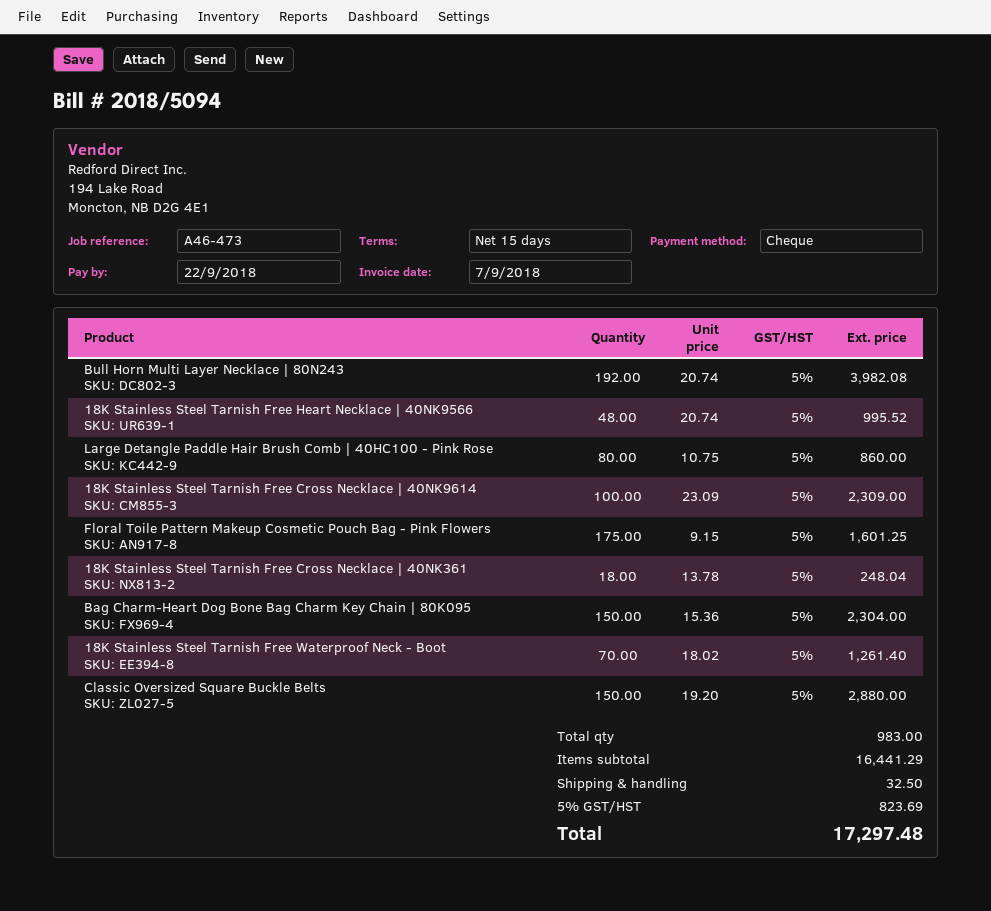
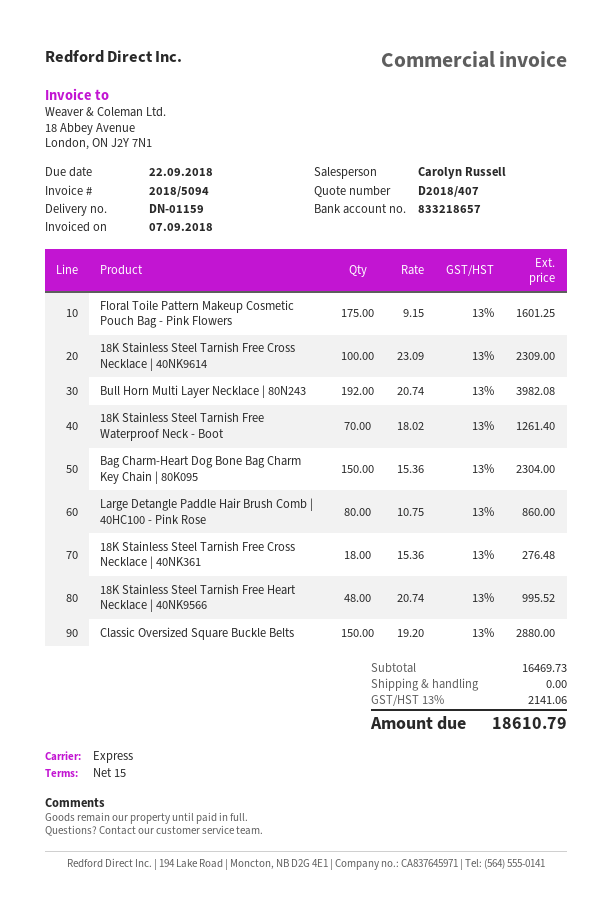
18K Stainless Steel Tarnish Free Cross Necklace | 40NK361: 18 x 13.78 = 248.04 -> 18 x 15.36 = 276.48
subtotal: 16441.29 -> 16469.73
shipping: 32.50 -> 0.00
tax: 5% = 823.69 -> 13% = 2141.06
total: 17297.48 -> 18610.79

